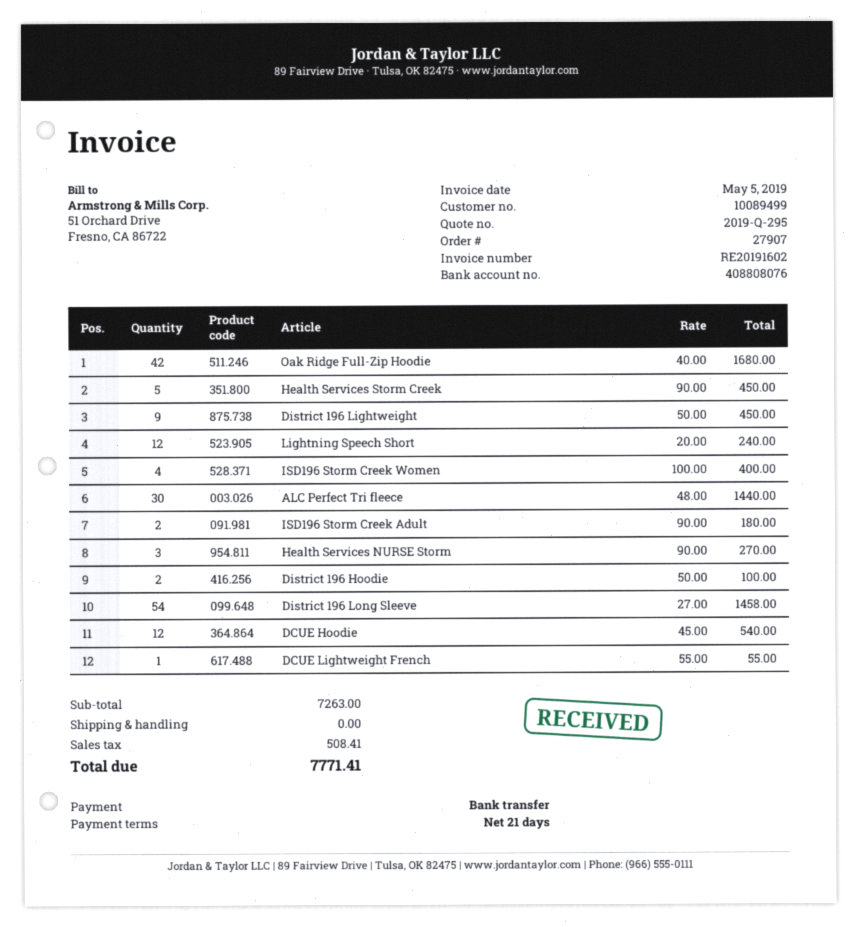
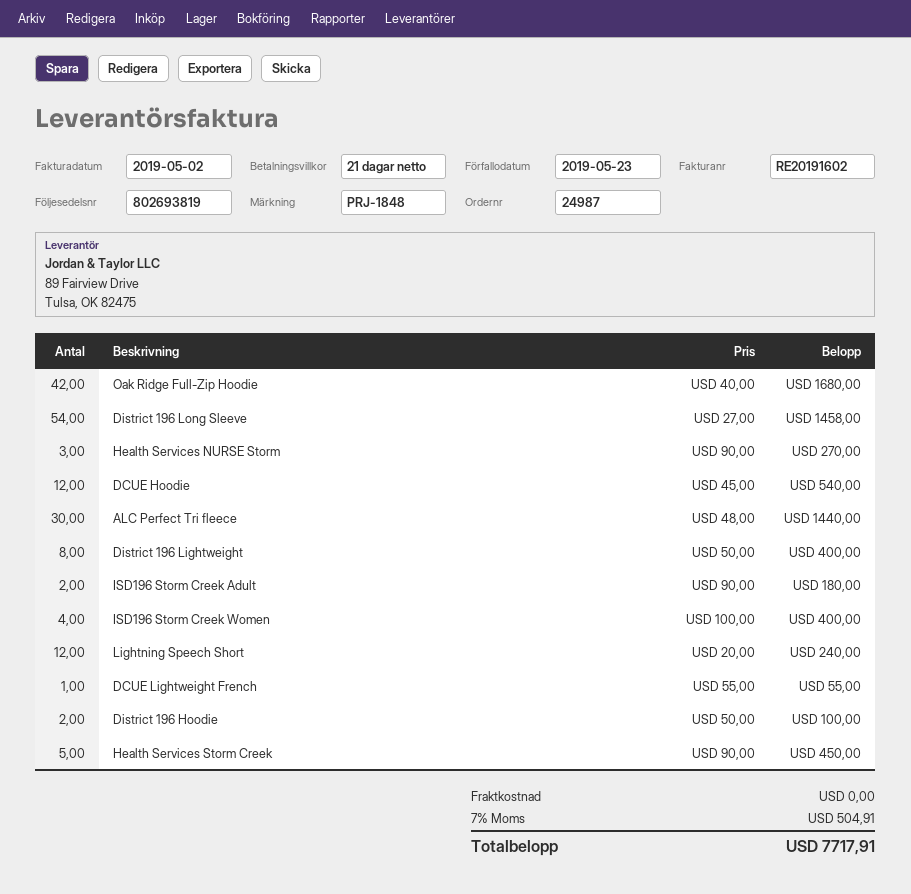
order number: 27907 -> 24987
invoice date: 2019-05-05 -> 2019-05-02
District 196 Lightweight: 9 x 50.00 = 450.00 -> 8 x 50.00 = 400.00
tax: 508.41 -> 504.91
total: 7771.41 -> 7717.91

